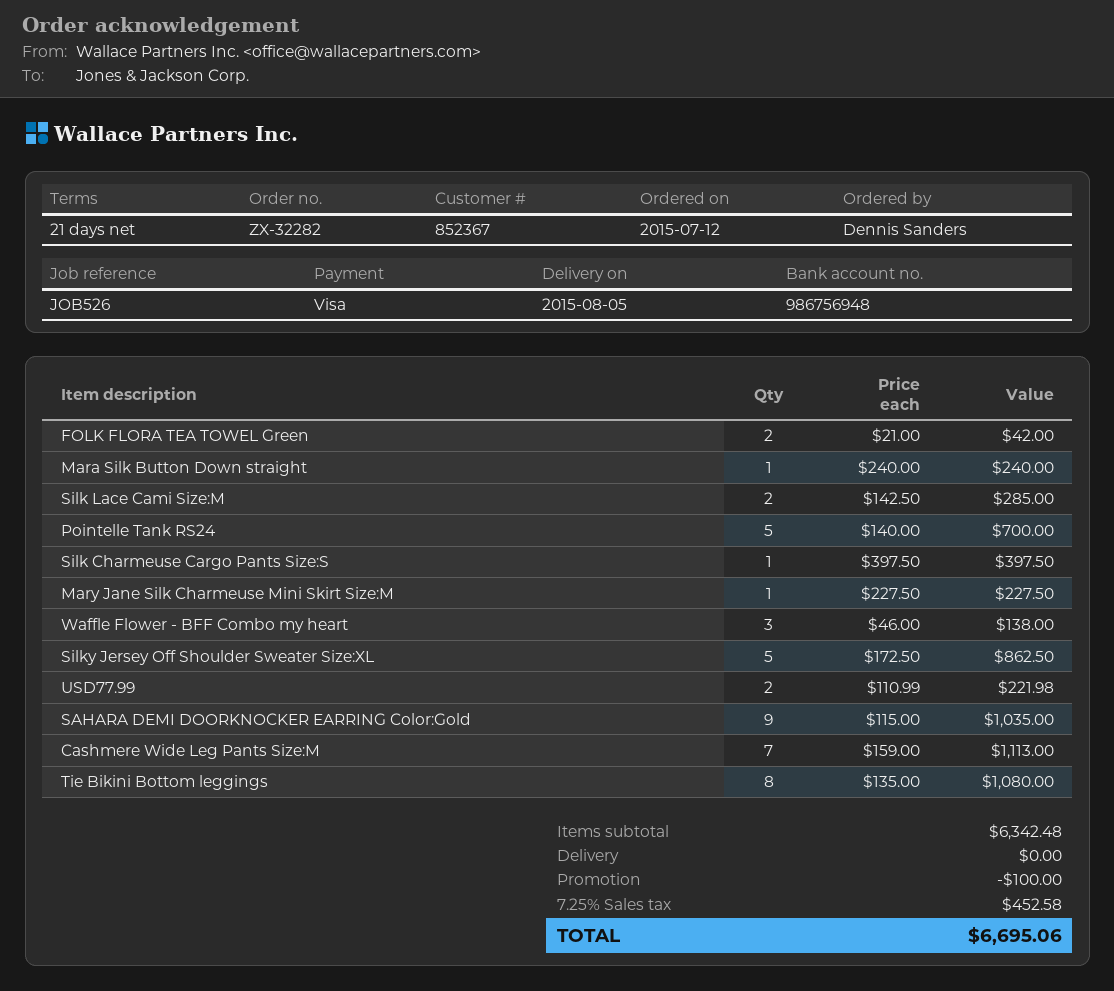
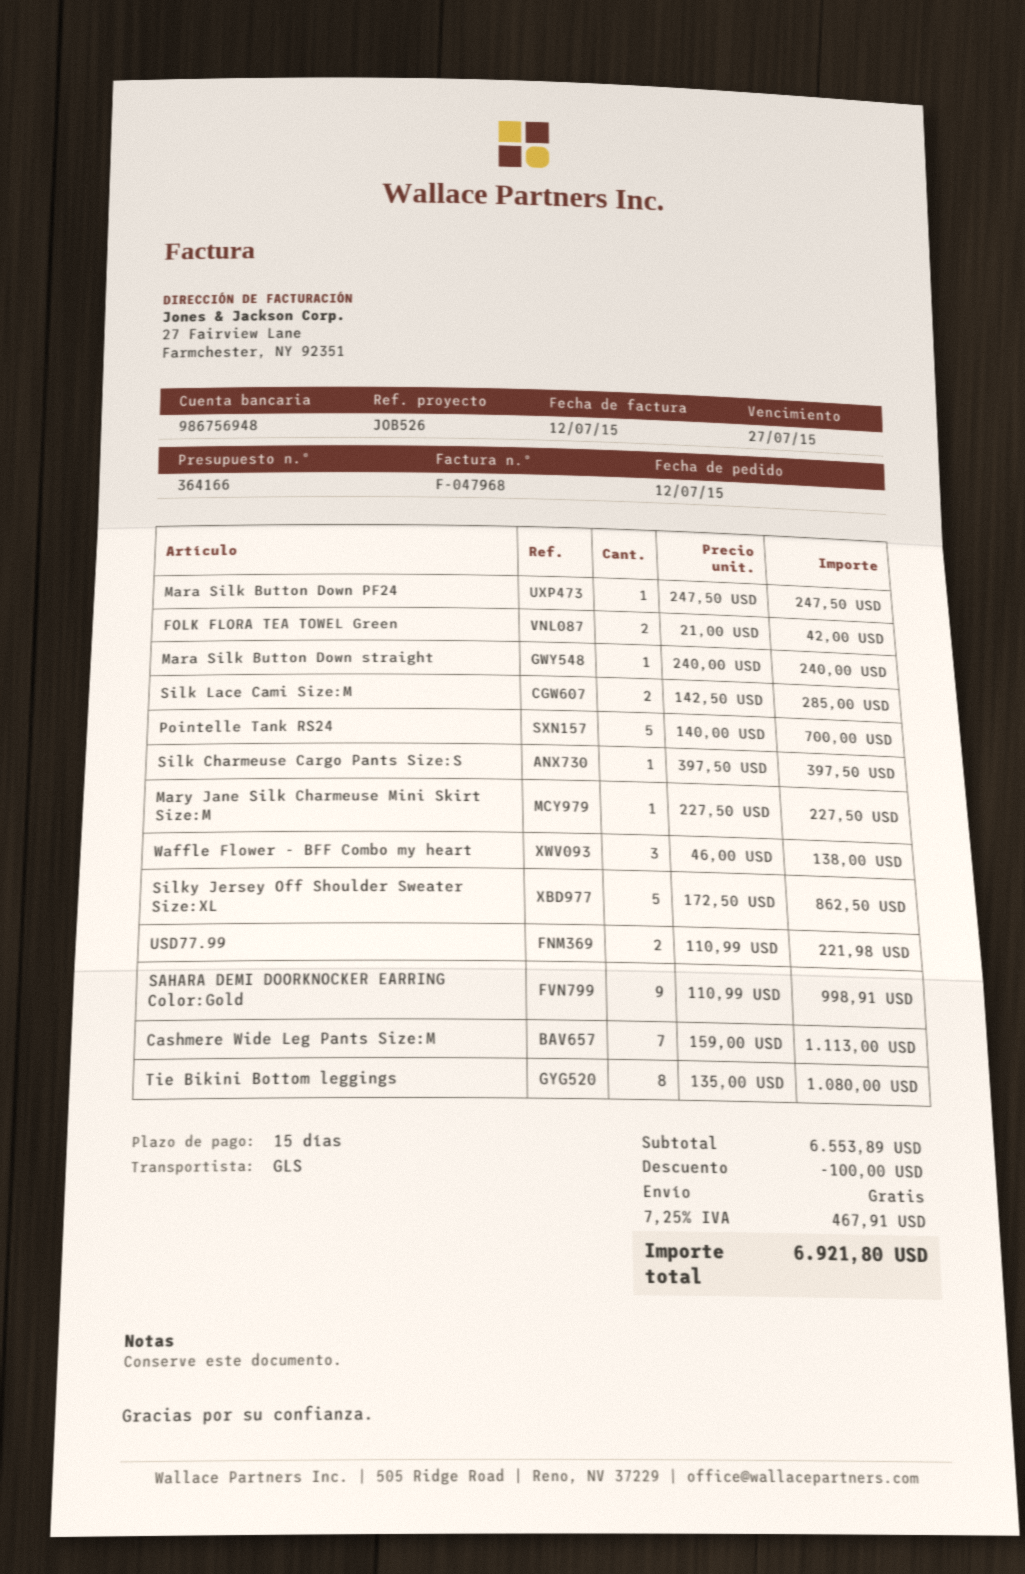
payment terms: 21 days -> 15 days
SAHARA DEMI DOORKNOCKER EARRING Color:Gold: 9 x 115.00 = 1035.00 -> 9 x 110.99 = 998.91
Mara Silk Button Down PF24: none -> 1 x 247.50 = 247.50
subtotal: 6342.48 -> 6553.89
tax: 7.25% = 452.58 -> 7.25% = 467.91
total: 6695.06 -> 6921.80

